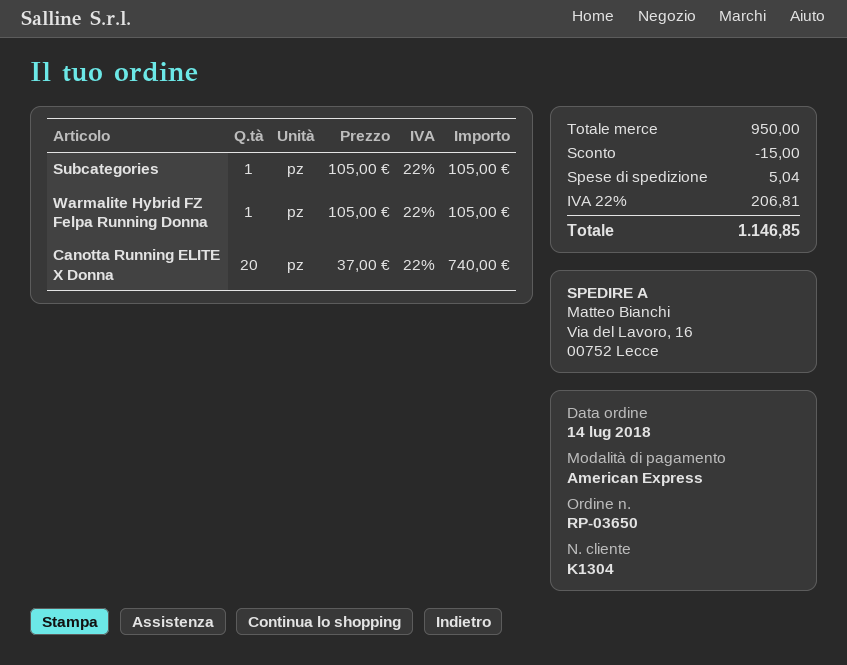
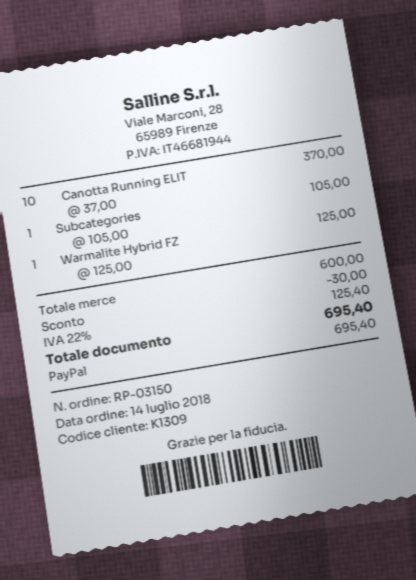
order number: RP-03650 -> RP-03150
customer number: K1304 -> K1309
payment method: American Express -> PayPal
Warmalite Hybrid FZ Felpa Running Donna: 1 x 105.00 = 105.00 -> 1 x 125.00 = 125.00
Canotta Running ELITE X Donna: 20 x 37.00 = 740.00 -> 10 x 37.00 = 370.00
subtotal: 950.00 -> 600.00
discount: 15.00 -> 30.00
shipping: 5.04 -> none
tax: 22% = 206.81 -> 22% = 125.40
total: 1146.85 -> 695.40

